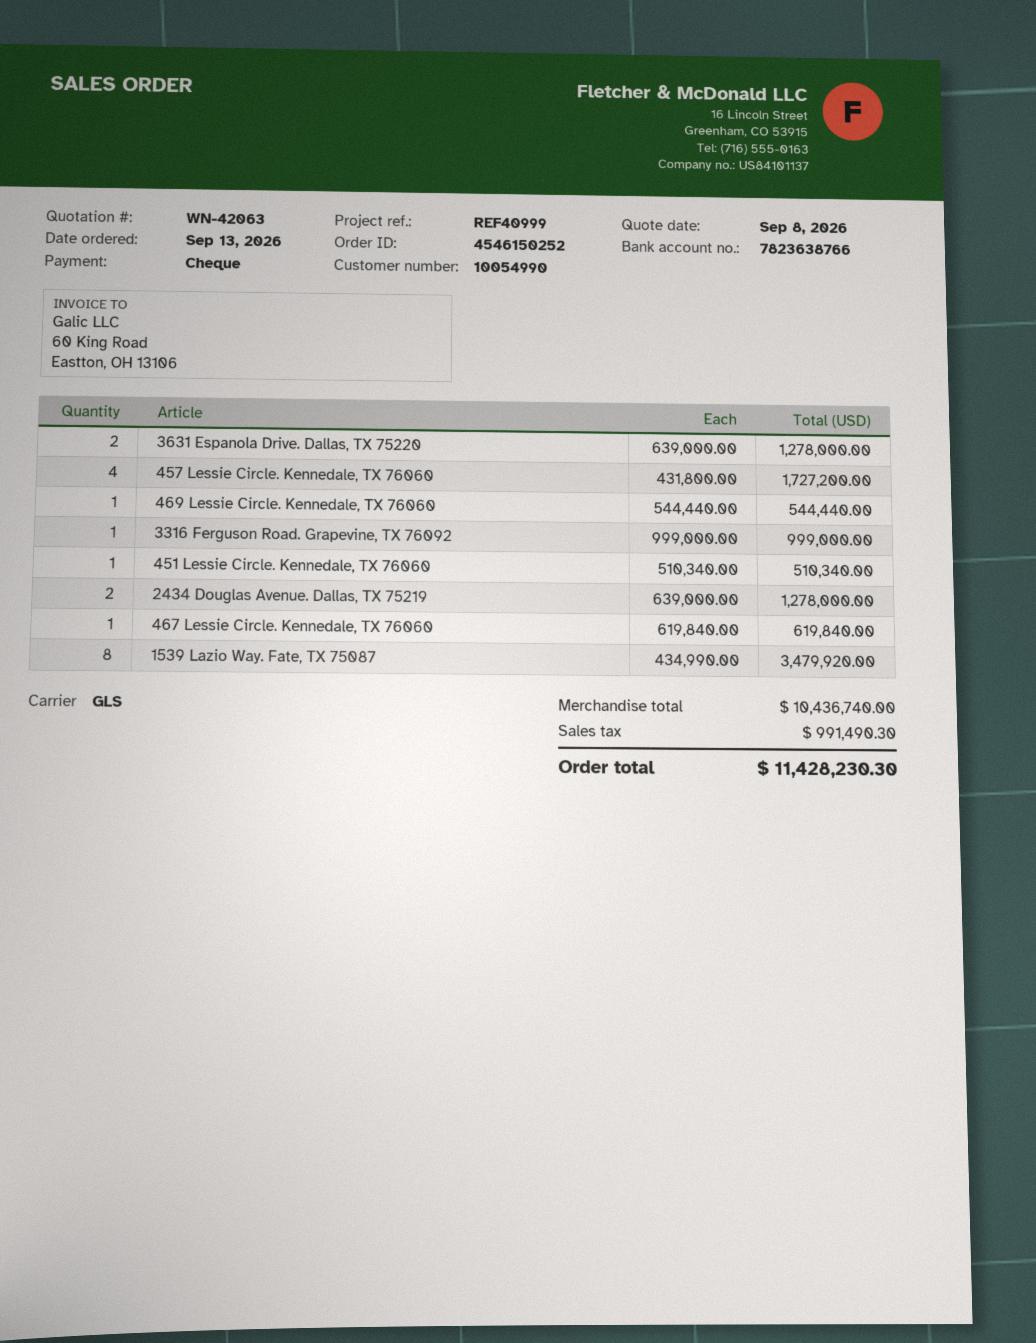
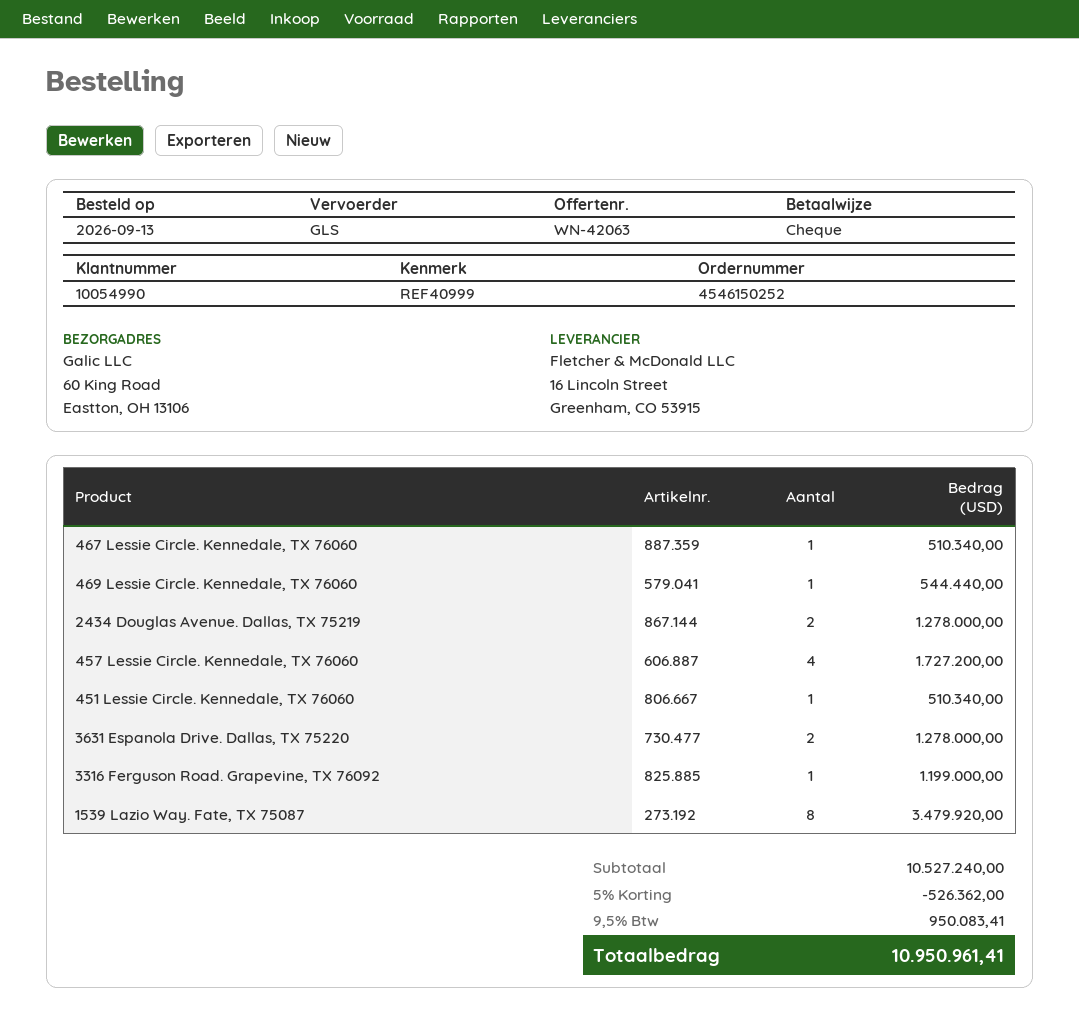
3316 Ferguson Road. Grapevine, TX 76092: 1 for 999000.00 -> 1 for 1199000.00
467 Lessie Circle. Kennedale, TX 76060: 1 for 619840.00 -> 1 for 510340.00
subtotal: 10436740.00 -> 10527240.00
discount: none -> 5% = 526362.00
tax: 991490.30 -> 950083.41
total: 11428230.30 -> 10950961.41

